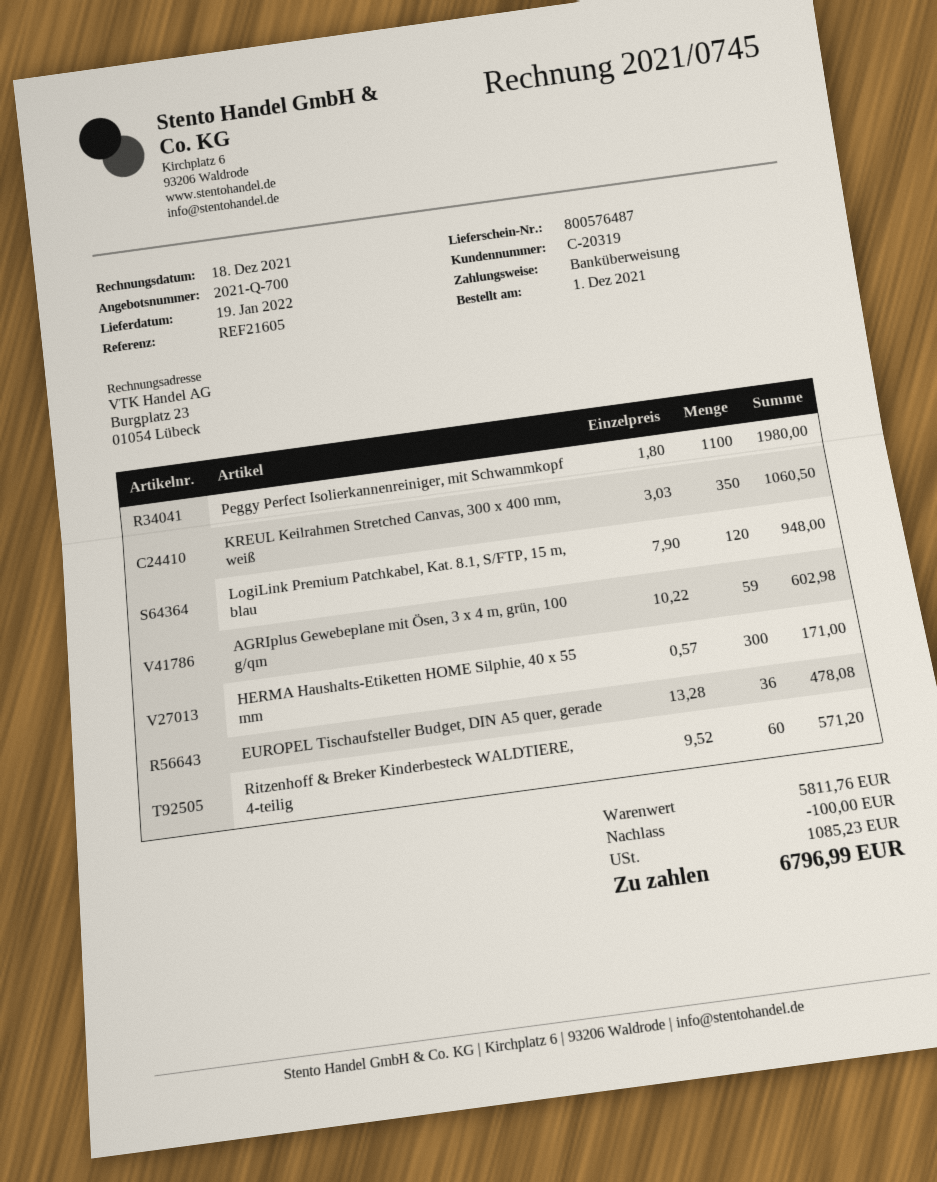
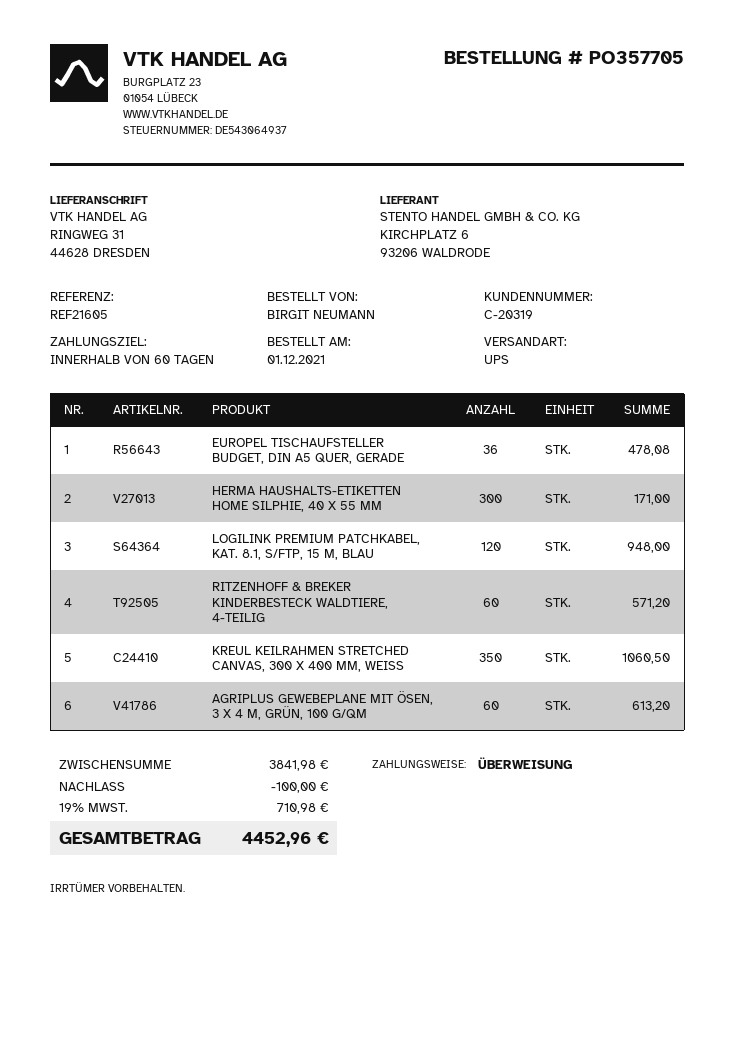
Peggy Perfect Isolierkannenreiniger, mit Schwammkopf: 1100 for 1980.00 -> none
AGRIplus Gewebeplane mit Ösen, 3 x 4 m, grün, 100 g/qm: 59 for 602.98 -> 60 for 613.20
subtotal: 5811.76 -> 3841.98
tax: 1085.23 -> 710.98
total: 6796.99 -> 4452.96

